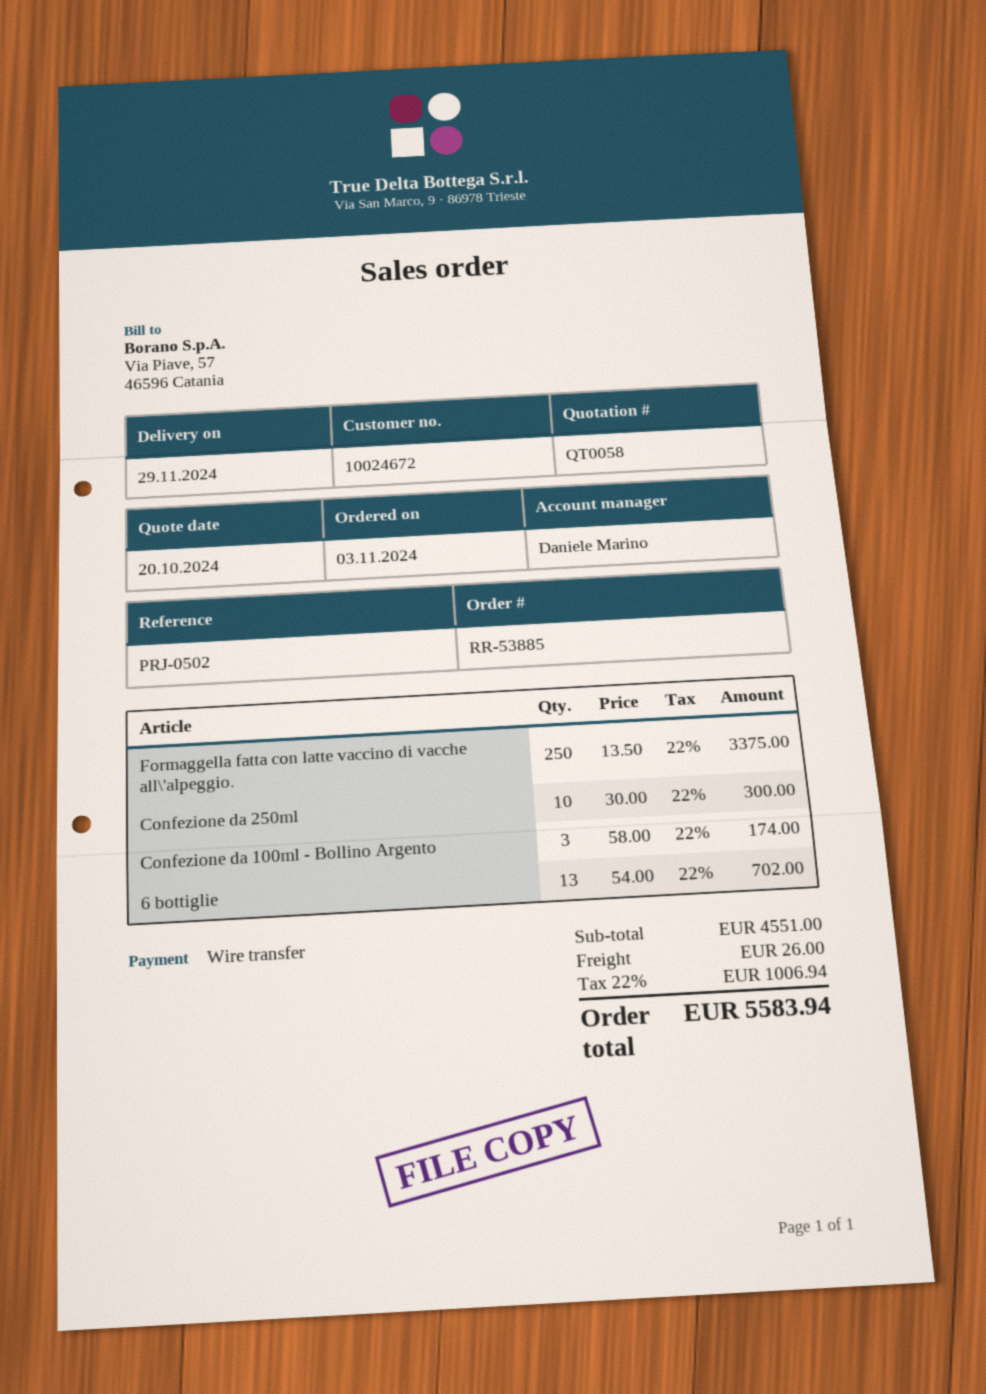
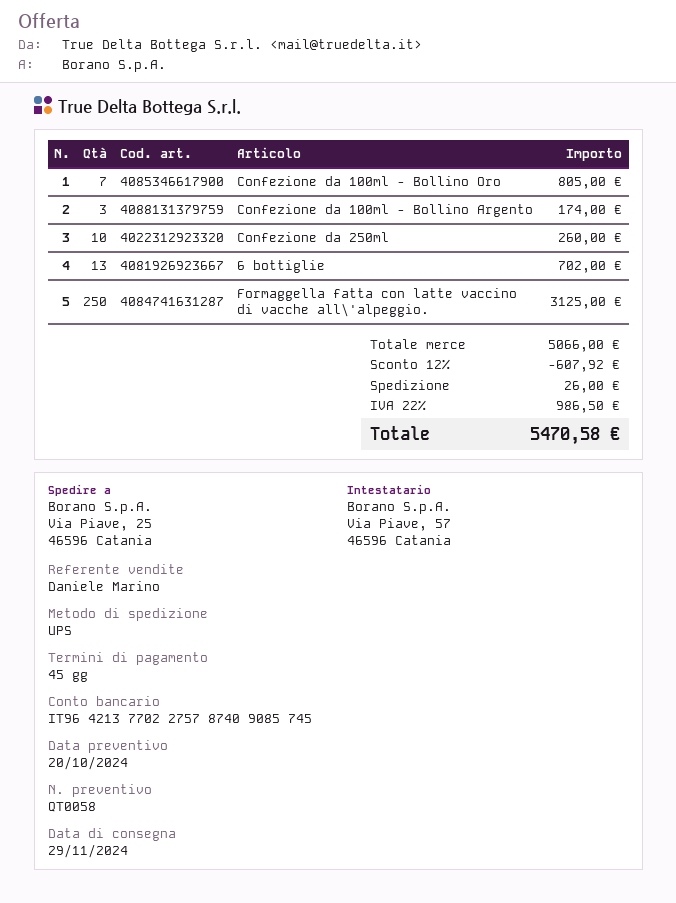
Formaggella fatta con latte vaccino di vacche all\'alpeggio.: 250 for 3375.00 -> 250 for 3125.00
Confezione da 250ml: 10 for 300.00 -> 10 for 260.00
Confezione da 100ml - Bollino Oro: none -> 7 for 805.00
subtotal: 4551.00 -> 5066.00
discount: none -> 12% = 607.92
tax: 22% = 1006.94 -> 22% = 986.50
total: 5583.94 -> 5470.58

